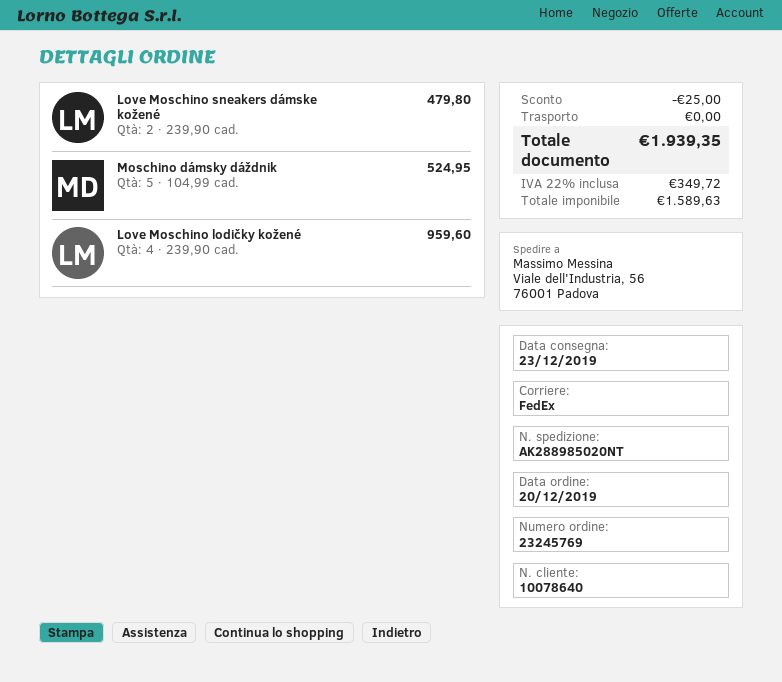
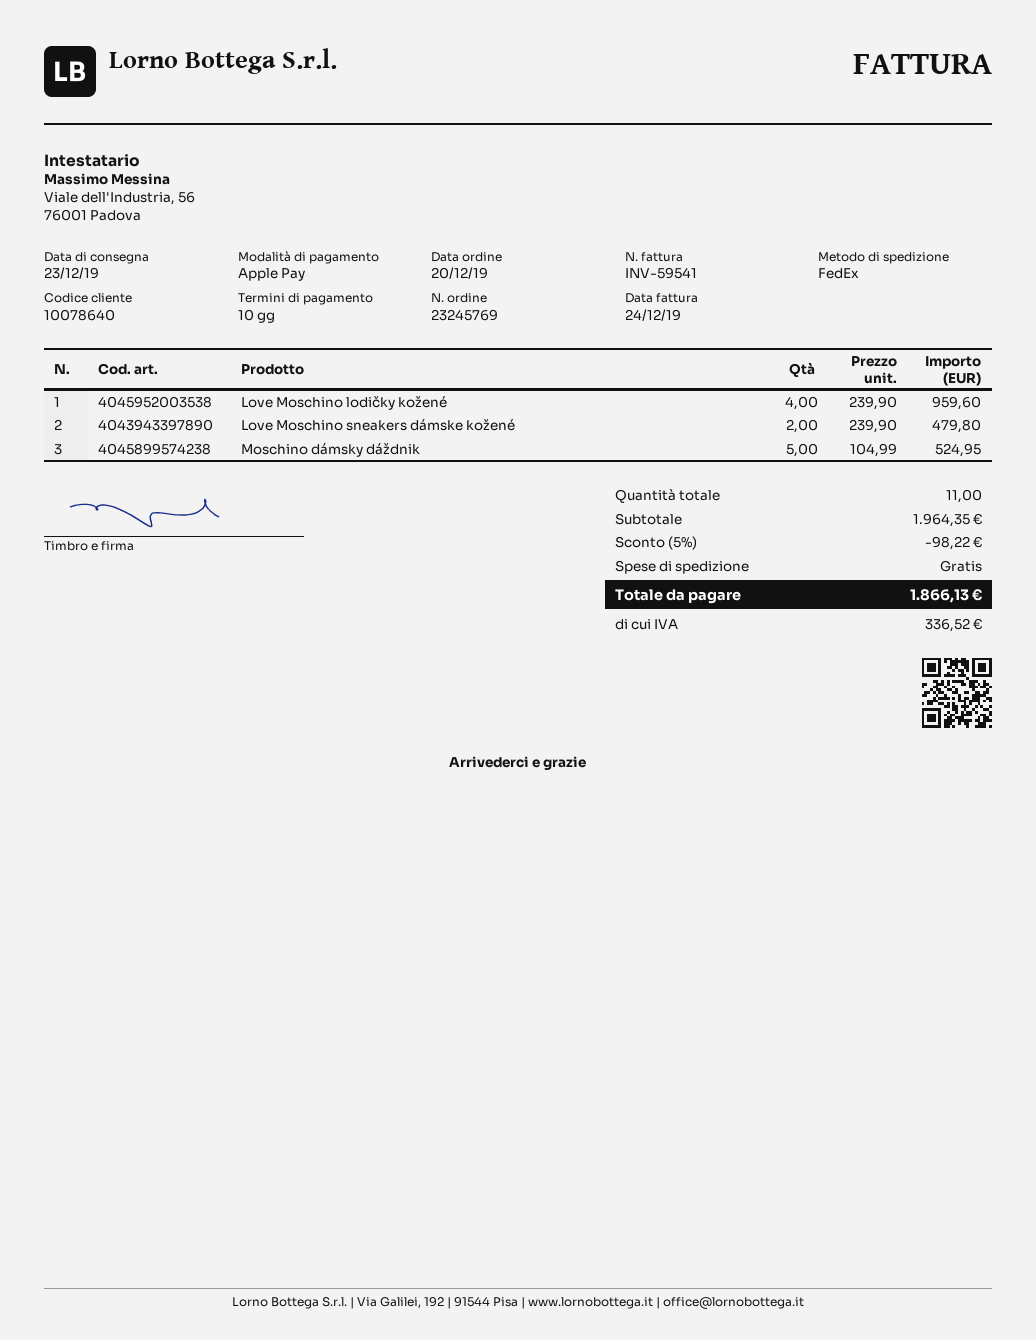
discount: 25.00 -> 98.22
tax: 349.72 -> 336.52
total: 1939.35 -> 1866.13

